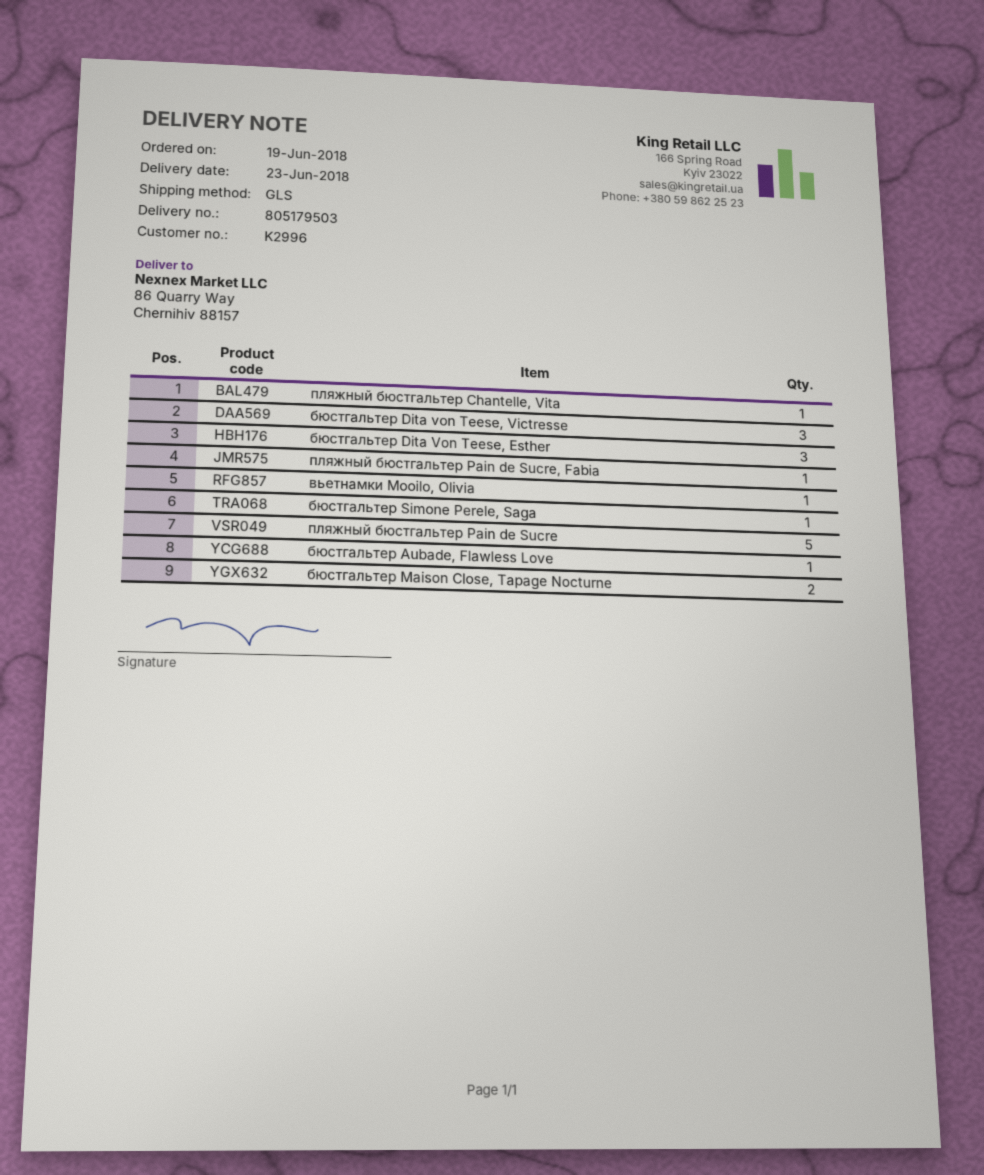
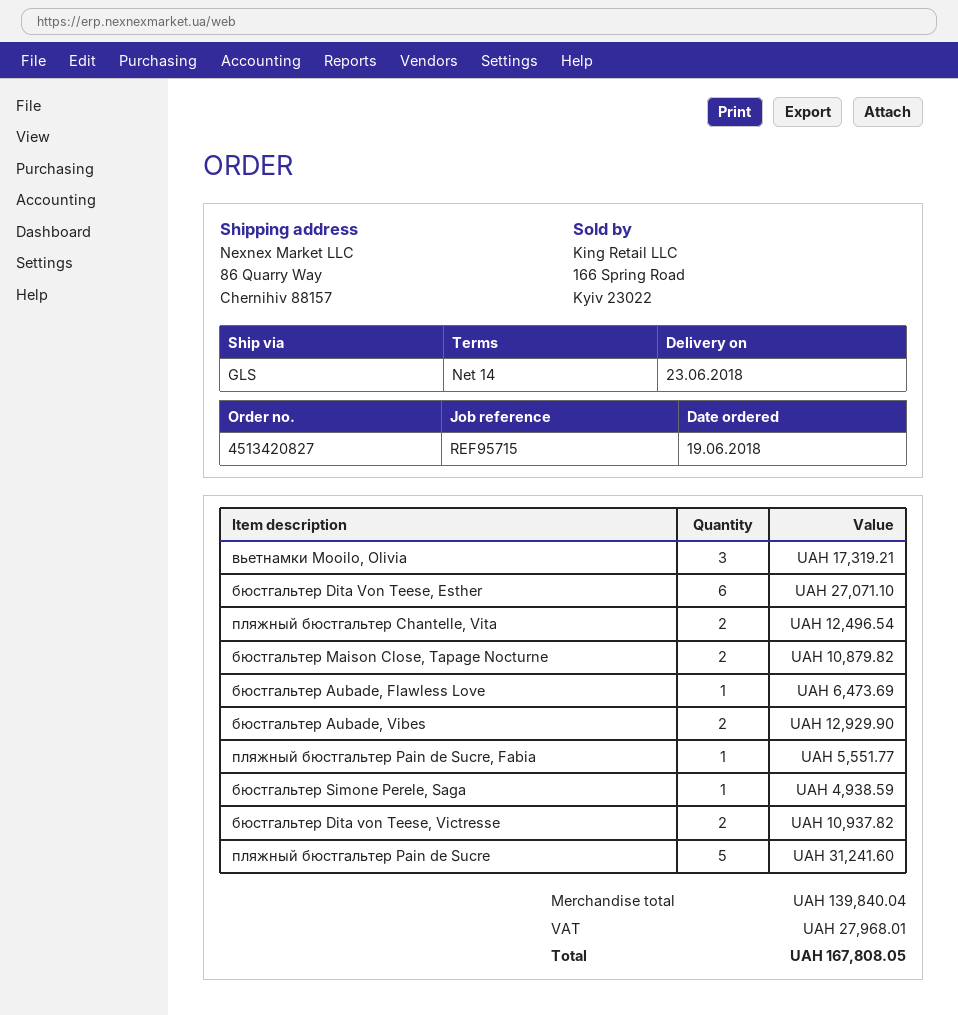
пляжный бюстгальтер Chantelle, Vita: 1 -> 2
бюстгальтер Dita von Teese, Victresse: 3 -> 2
бюстгальтер Dita Von Teese, Esther: 3 -> 6
вьетнамки Mooilo, Olivia: 1 -> 3
бюстгальтер Aubade, Vibes: none -> 2

